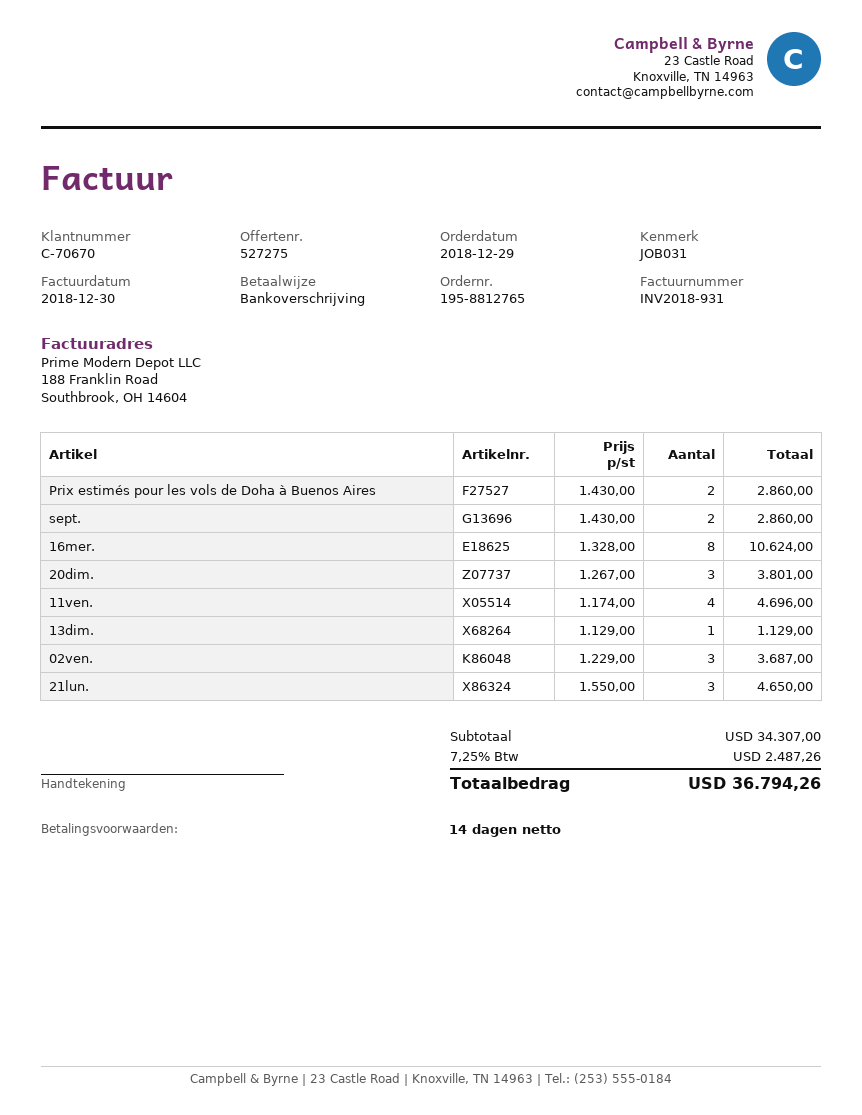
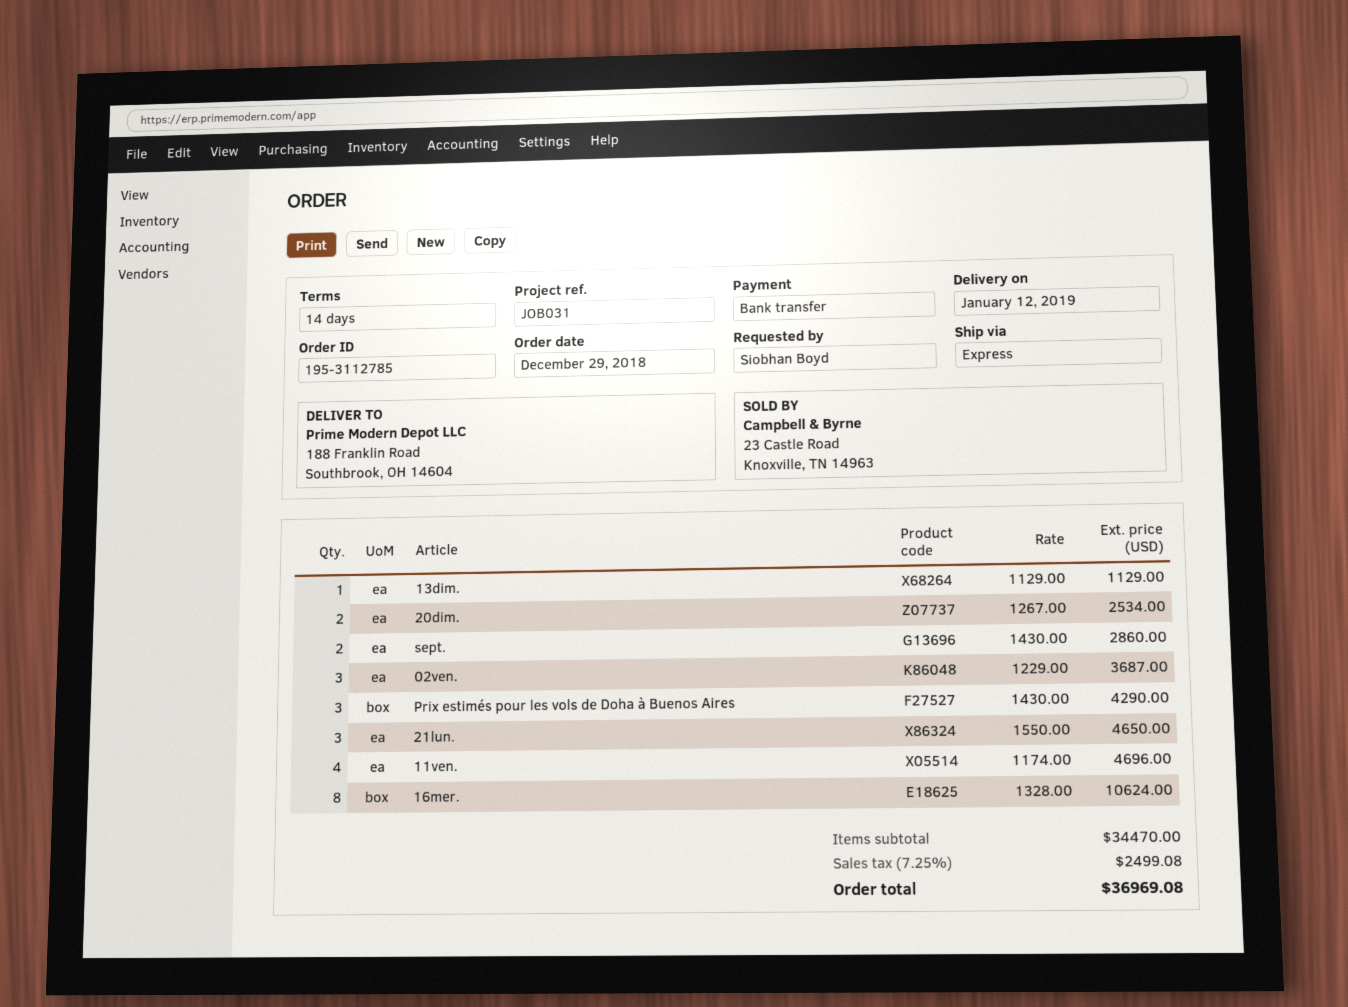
order number: 195-8812765 -> 195-3112785
Prix estimés pour les vols de Doha à Buenos Aires: 2 x 1430.00 = 2860.00 -> 3 x 1430.00 = 4290.00
20dim.: 3 x 1267.00 = 3801.00 -> 2 x 1267.00 = 2534.00
subtotal: 34307.00 -> 34470.00
tax: 7.25% = 2487.26 -> 7.25% = 2499.08
total: 36794.26 -> 36969.08

